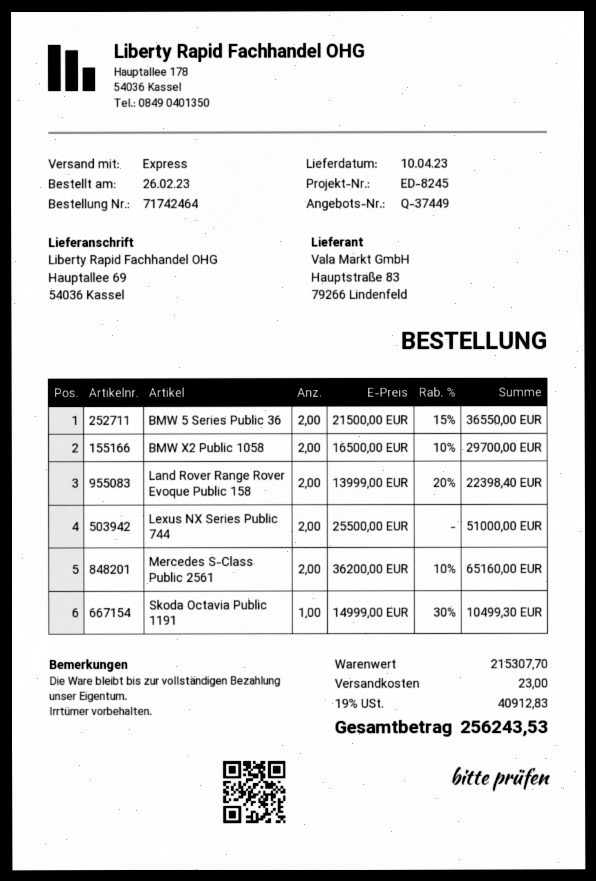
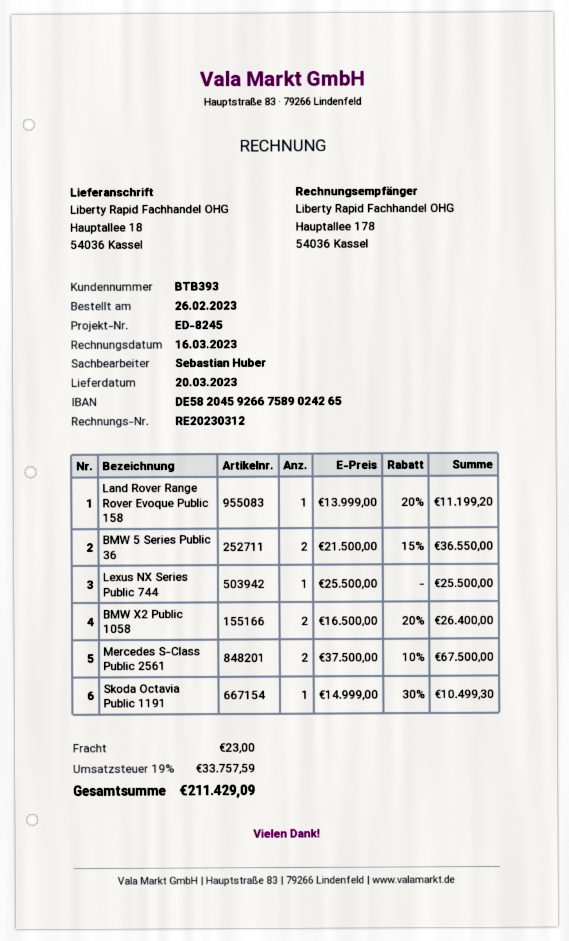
delivery date: 2023-04-10 -> 2023-03-20
ship to: Hauptallee 69, 54036 Kassel -> Hauptallee 18, 54036 Kassel
BMW X2 Public 1058: 2 x 16500.00 - 10% = 29700.00 -> 2 x 16500.00 - 20% = 26400.00
Land Rover Range Rover Evoque Public 158: 2 x 13999.00 - 20% = 22398.40 -> 1 x 13999.00 - 20% = 11199.20
Lexus NX Series Public 744: 2 x 25500.00 = 51000.00 -> 1 x 25500.00 = 25500.00
Mercedes S-Class Public 2561: 2 x 36200.00 - 10% = 65160.00 -> 2 x 37500.00 - 10% = 67500.00
tax: 19% = 40912.83 -> 19% = 33757.59
total: 256243.53 -> 211429.09

